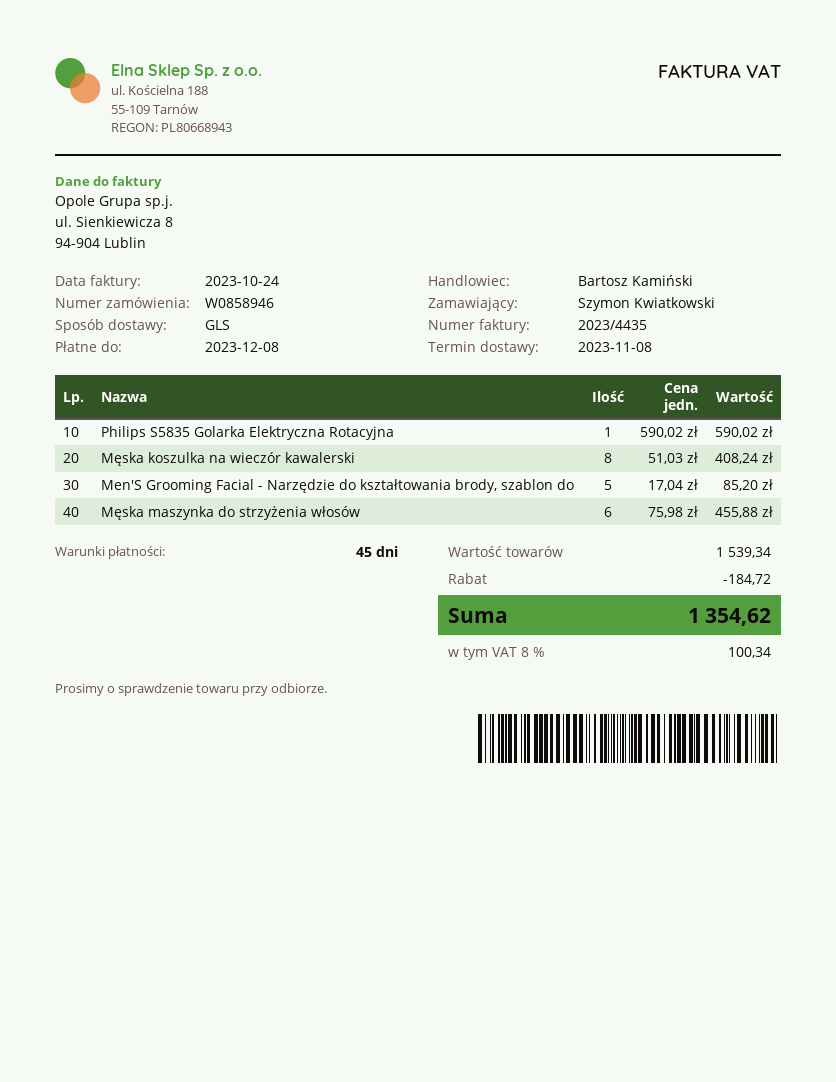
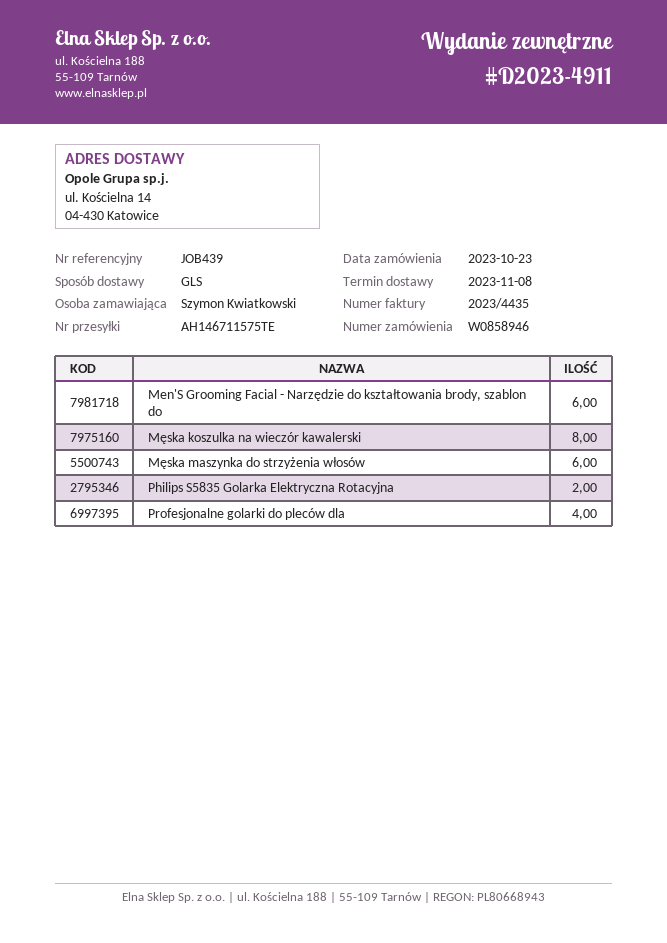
Philips S5835 Golarka Elektryczna Rotacyjna: 1 -> 2
Men'S Grooming Facial - Narzędzie do kształtowania brody, szablon do: 5 -> 6
Profesjonalne golarki do pleców dla: none -> 4

